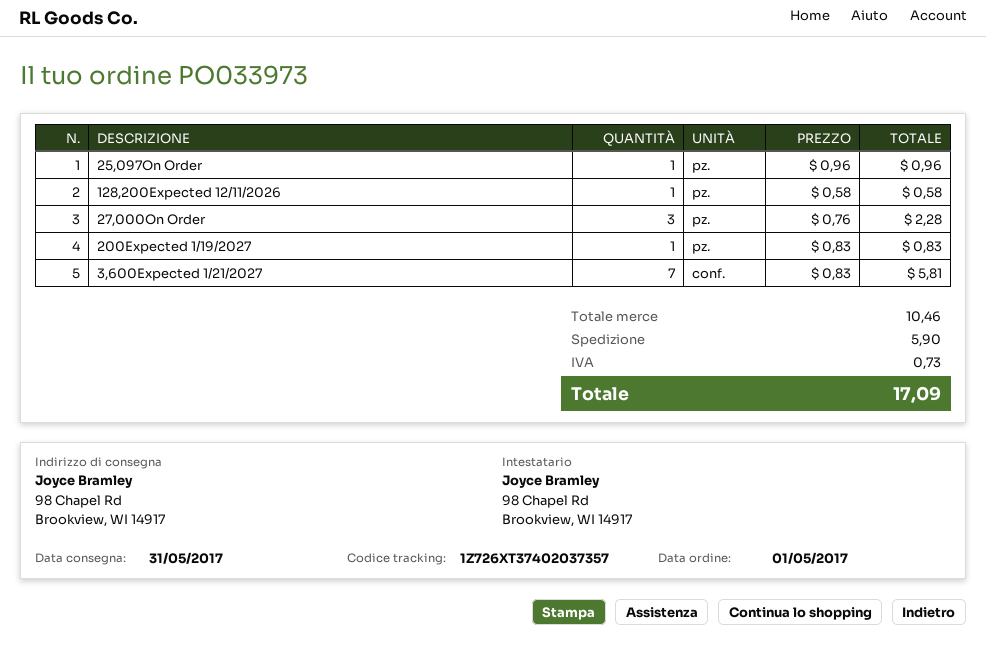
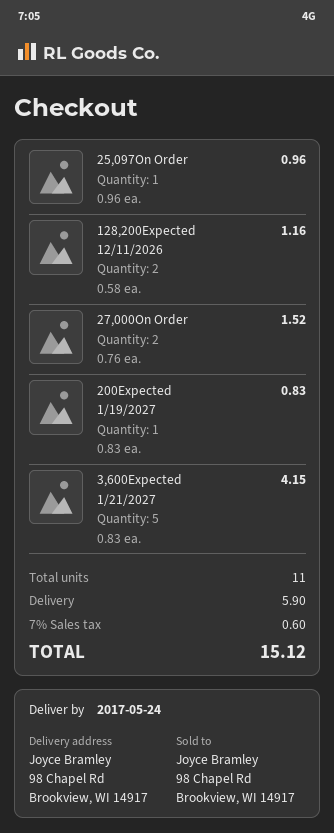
delivery date: 2017-05-31 -> 2017-05-24
128,200Expected 12/11/2026: 1 x 0.58 = 0.58 -> 2 x 0.58 = 1.16
27,000On Order: 3 x 0.76 = 2.28 -> 2 x 0.76 = 1.52
3,600Expected 1/21/2027: 7 x 0.83 = 5.81 -> 5 x 0.83 = 4.15
tax: 0.73 -> 0.60
total: 17.09 -> 15.12

